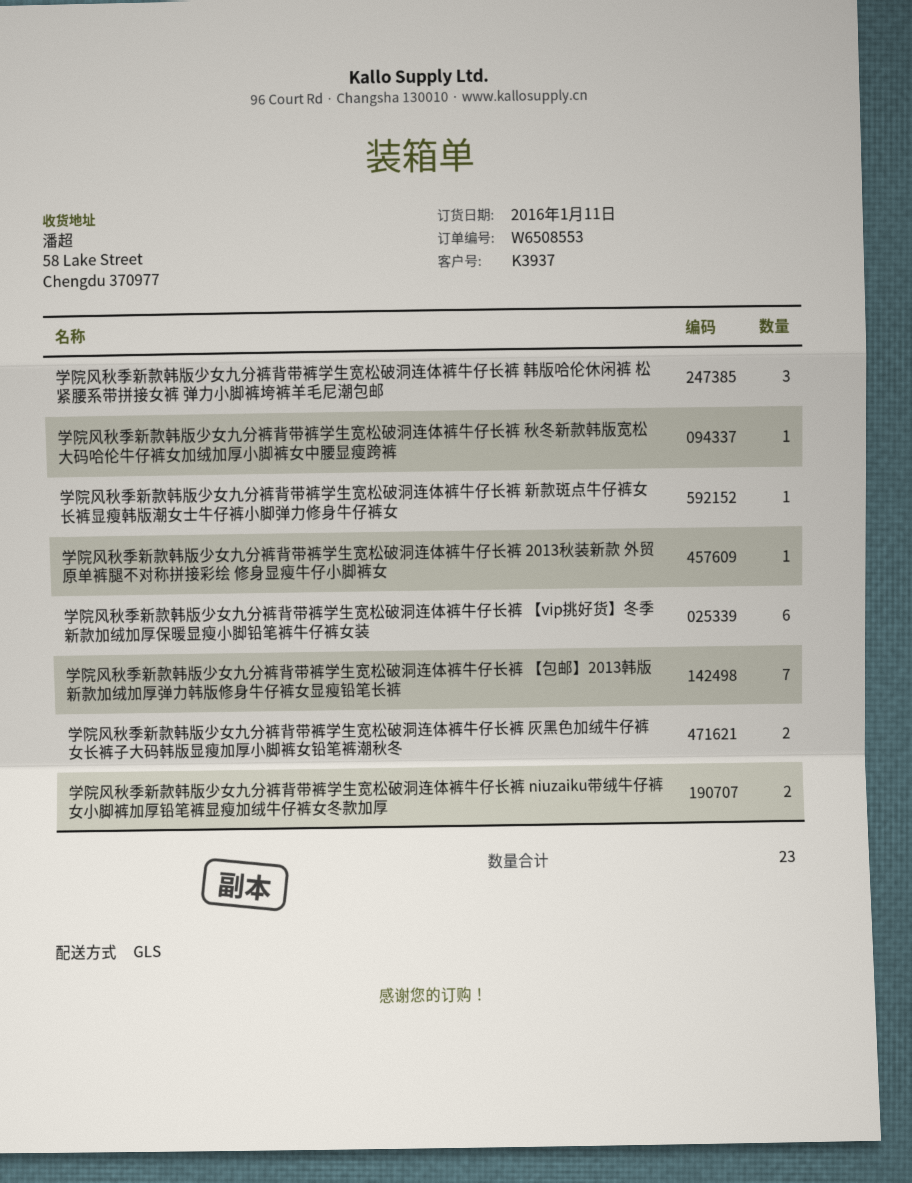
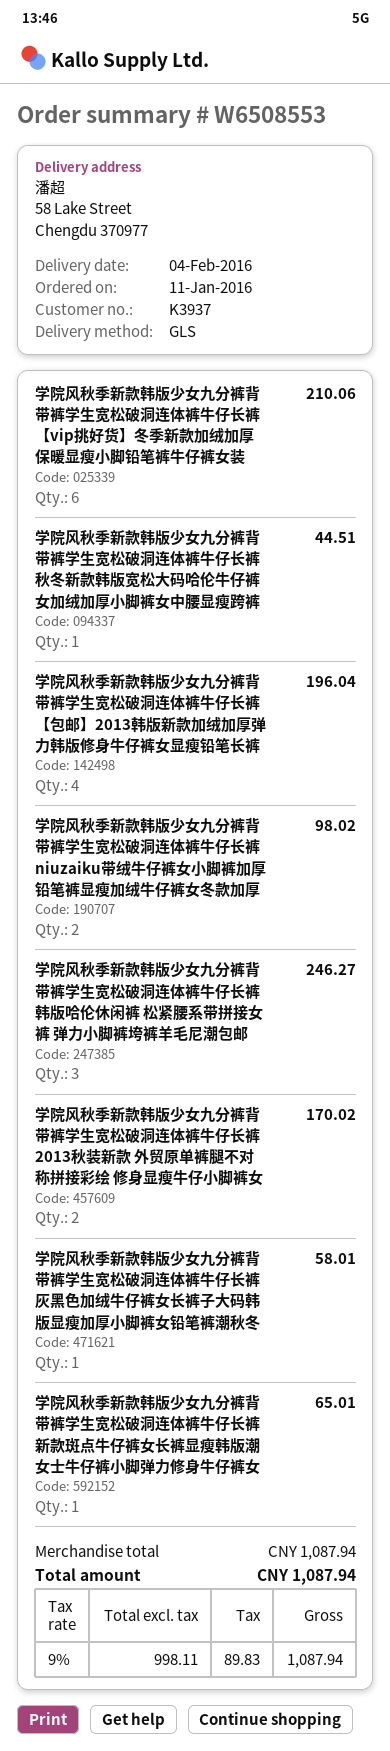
学院风秋季新款韩版少女九分裤背带裤学生宽松破洞连体裤牛仔长裤 2013秋装新款 外贸原单裤腿不对称拼接彩绘 修身显瘦牛仔小脚裤女: 1 -> 2
学院风秋季新款韩版少女九分裤背带裤学生宽松破洞连体裤牛仔长裤 【包邮】2013韩版新款加绒加厚弹力韩版修身牛仔裤女显瘦铅笔长裤: 7 -> 4
学院风秋季新款韩版少女九分裤背带裤学生宽松破洞连体裤牛仔长裤 灰黑色加绒牛仔裤女长裤子大码韩版显瘦加厚小脚裤女铅笔裤潮秋冬: 2 -> 1

